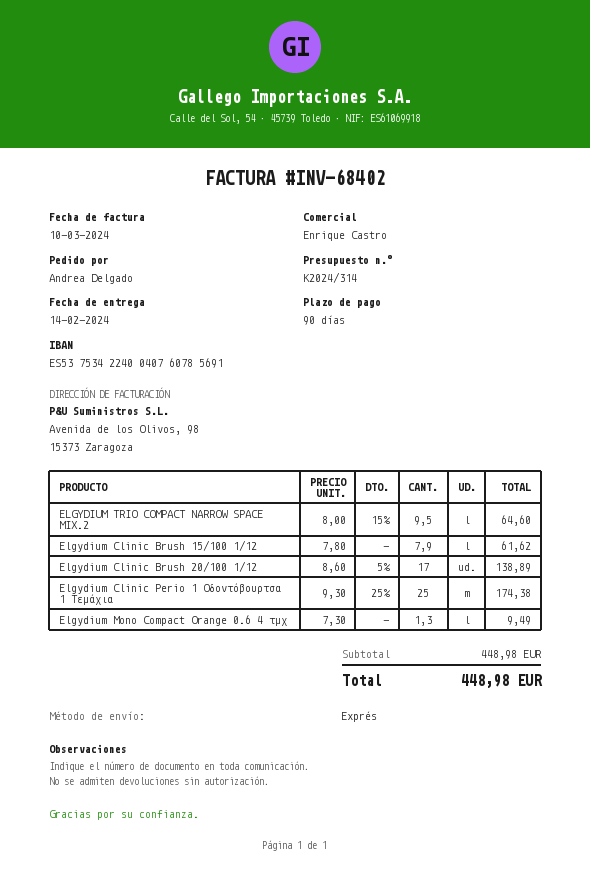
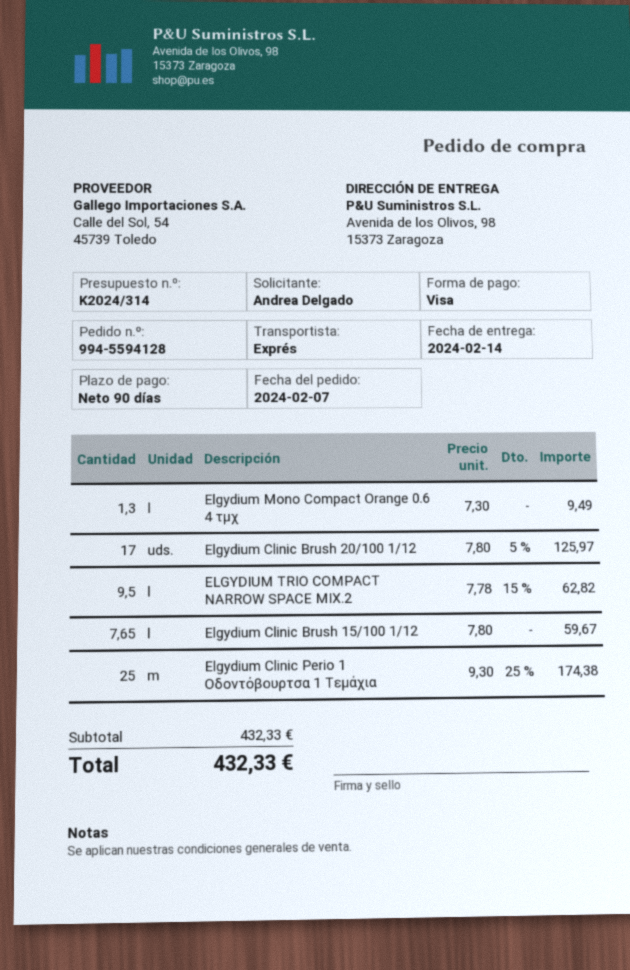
ELGYDIUM TRIO COMPACT NARROW SPACE MIX.2: 9.5 x 8.00 - 15% = 64.60 -> 9.5 x 7.78 - 15% = 62.82
Elgydium Clinic Brush 15/100 1/12: 7.9 x 7.80 = 61.62 -> 7.65 x 7.80 = 59.67
Elgydium Clinic Brush 20/100 1/12: 17 x 8.60 - 5% = 138.89 -> 17 x 7.80 - 5% = 125.97
subtotal: 448.98 -> 432.33
total: 448.98 -> 432.33

